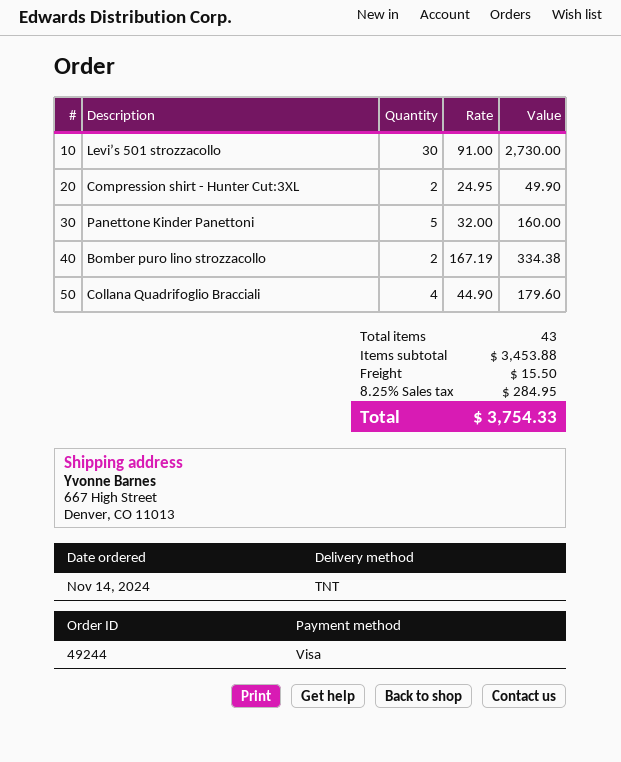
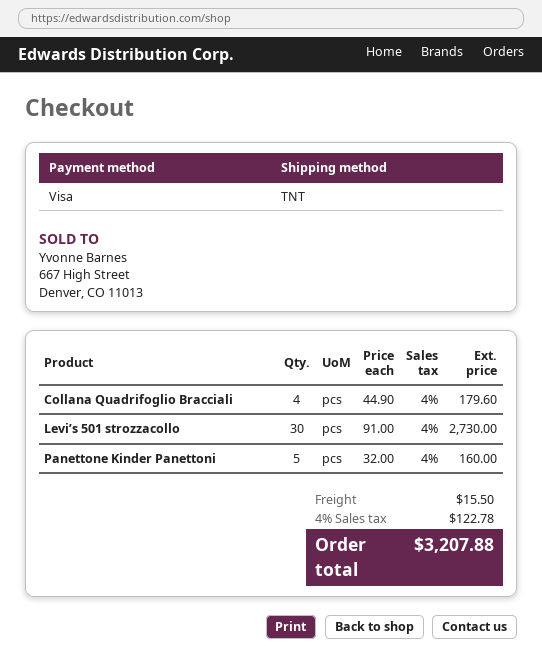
Compression shirt - Hunter Cut:3XL: 2 x 24.95 = 49.90 -> none
Bomber puro lino strozzacollo: 2 x 167.19 = 334.38 -> none
tax: 8.25% = 284.95 -> 4% = 122.78
total: 3754.33 -> 3207.88

